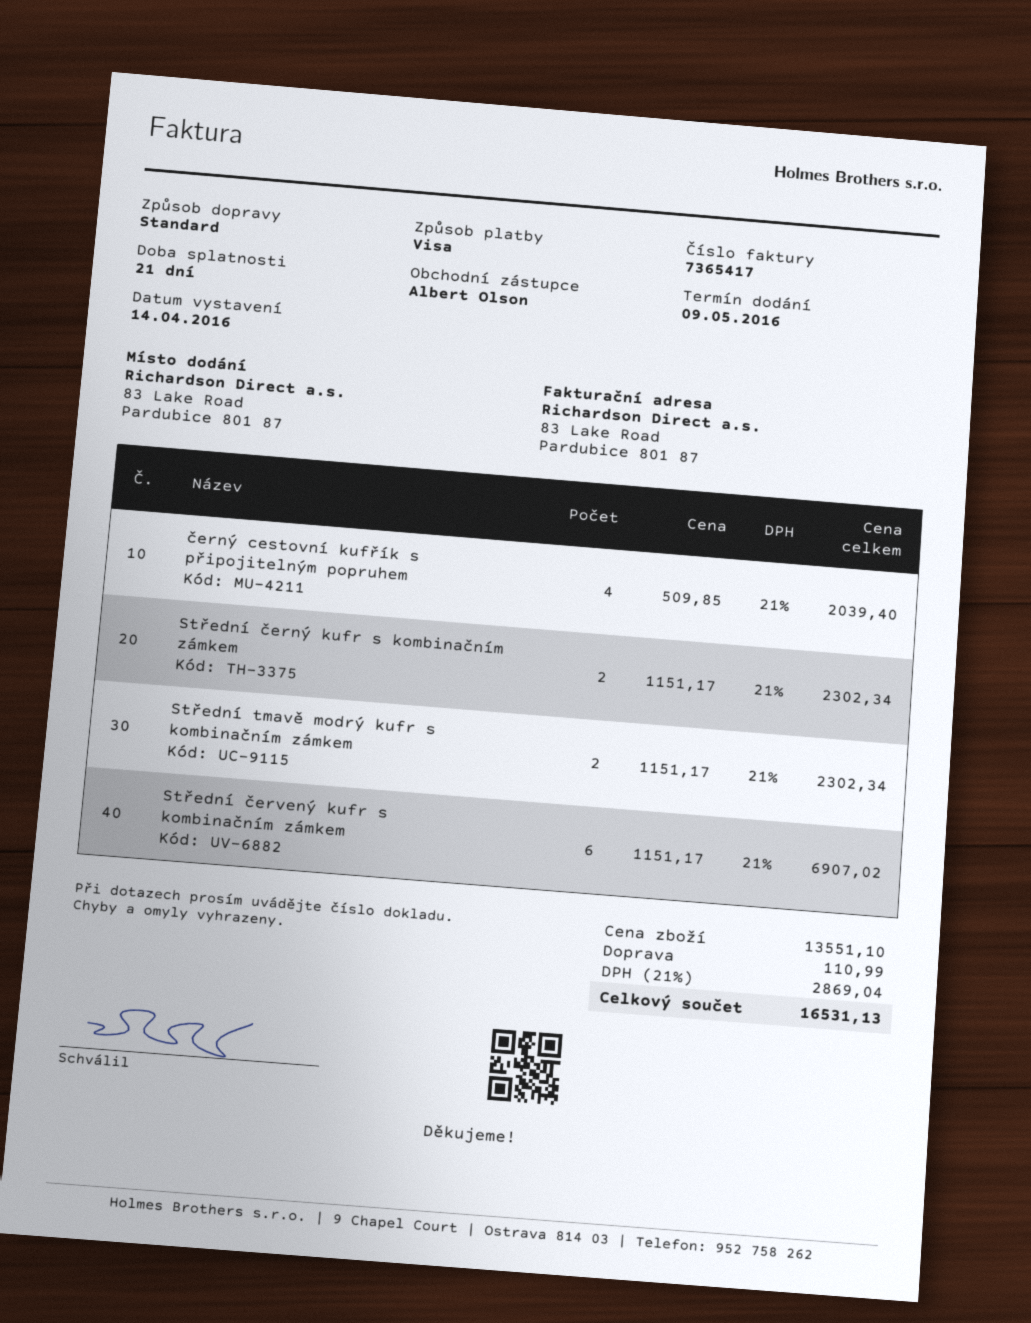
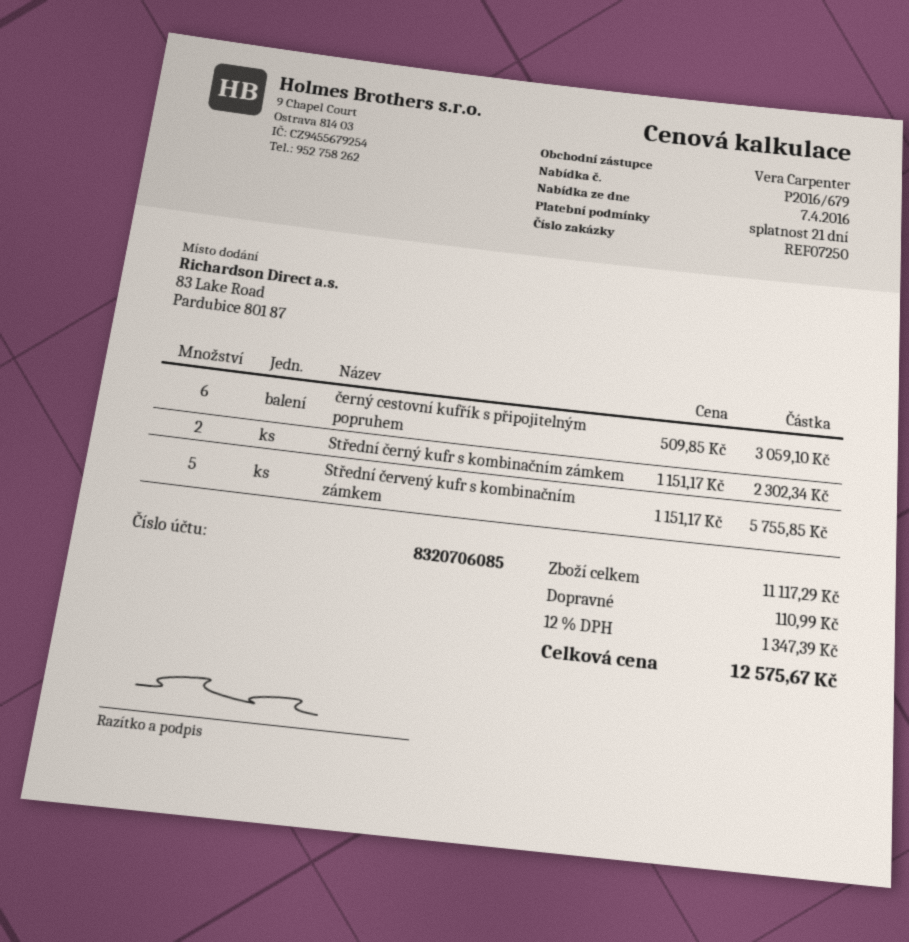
sales rep: Albert Olson -> Vera Carpenter
černý cestovní kufřík s připojitelným popruhem: 4 x 509.85 = 2039.40 -> 6 x 509.85 = 3059.10
Střední tmavě modrý kufr s kombinačním zámkem: 2 x 1151.17 = 2302.34 -> none
Střední červený kufr s kombinačním zámkem: 6 x 1151.17 = 6907.02 -> 5 x 1151.17 = 5755.85
subtotal: 13551.10 -> 11117.29
tax: 21% = 2869.04 -> 12% = 1347.39
total: 16531.13 -> 12575.67

